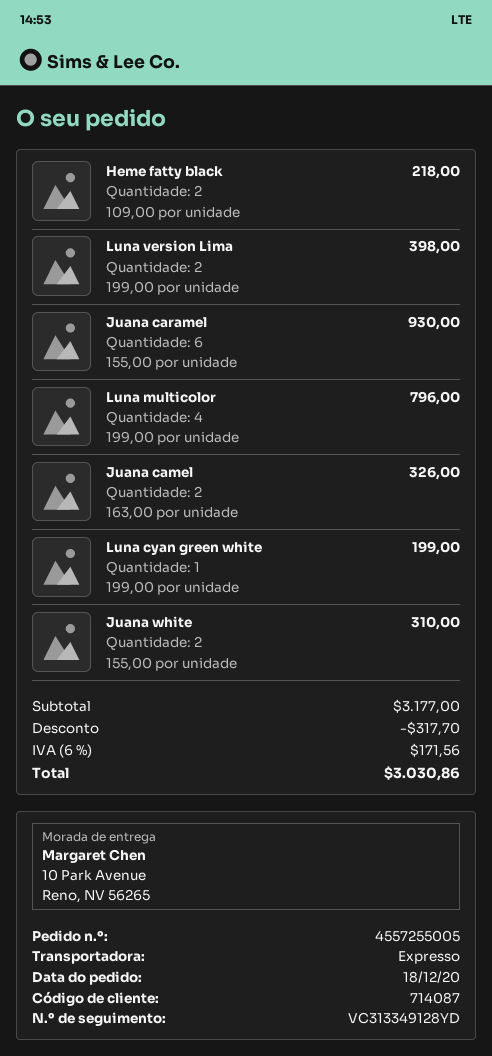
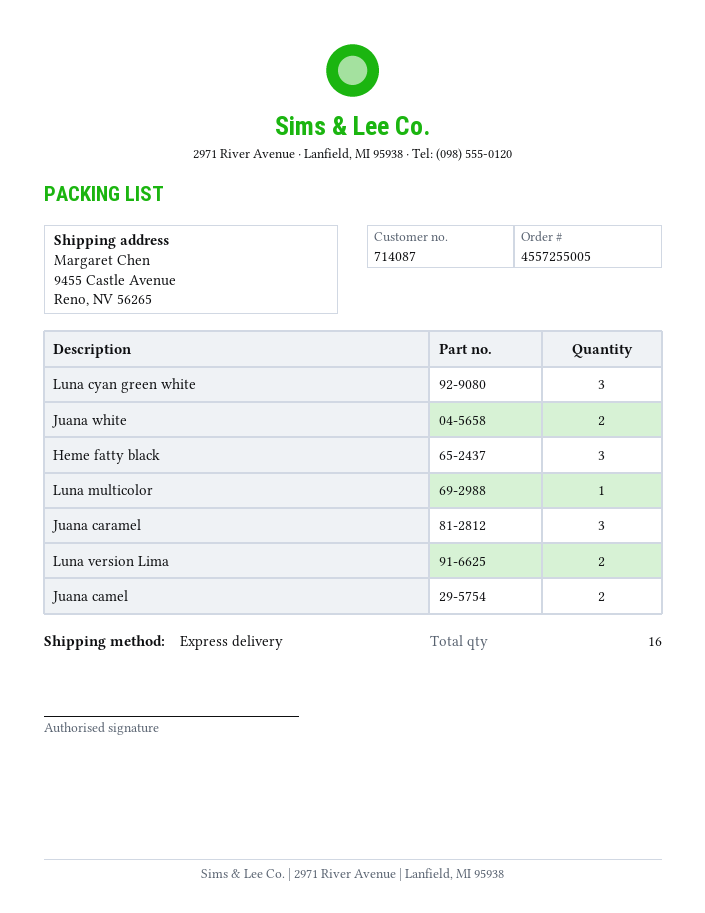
ship to: 10 Park Avenue, Reno, NV 56265 -> 9455 Castle Avenue, Reno, NV 56265
Heme fatty black: 2 -> 3
Juana caramel: 6 -> 3
Luna multicolor: 4 -> 1
Luna cyan green white: 1 -> 3

